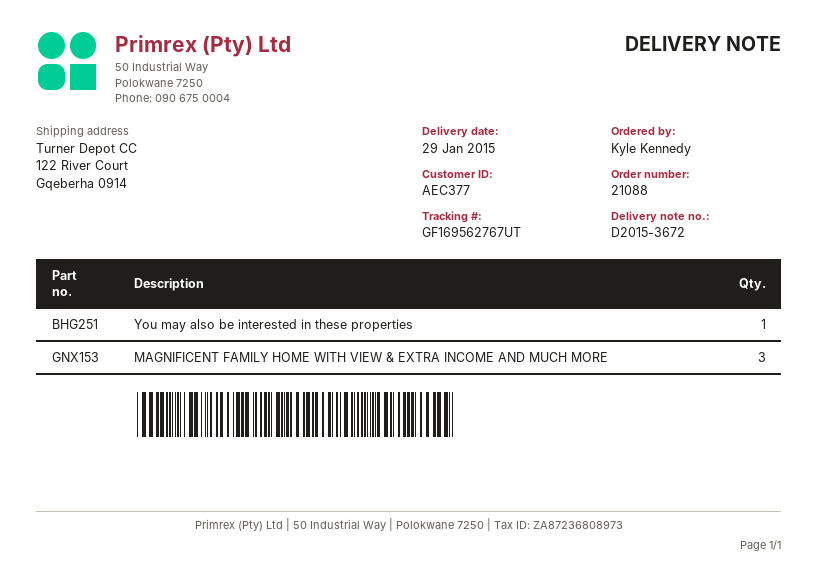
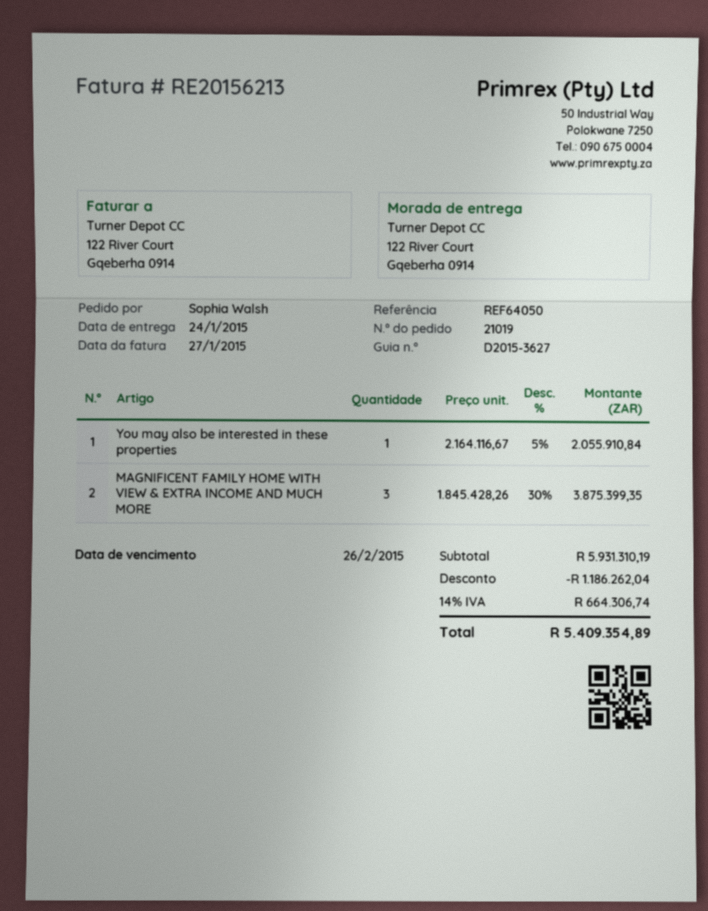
order number: 21088 -> 21019
delivery note number: D2015-3672 -> D2015-3627
delivery date: 2015-01-29 -> 2015-01-24
ordered by: Kyle Kennedy -> Sophia Walsh

